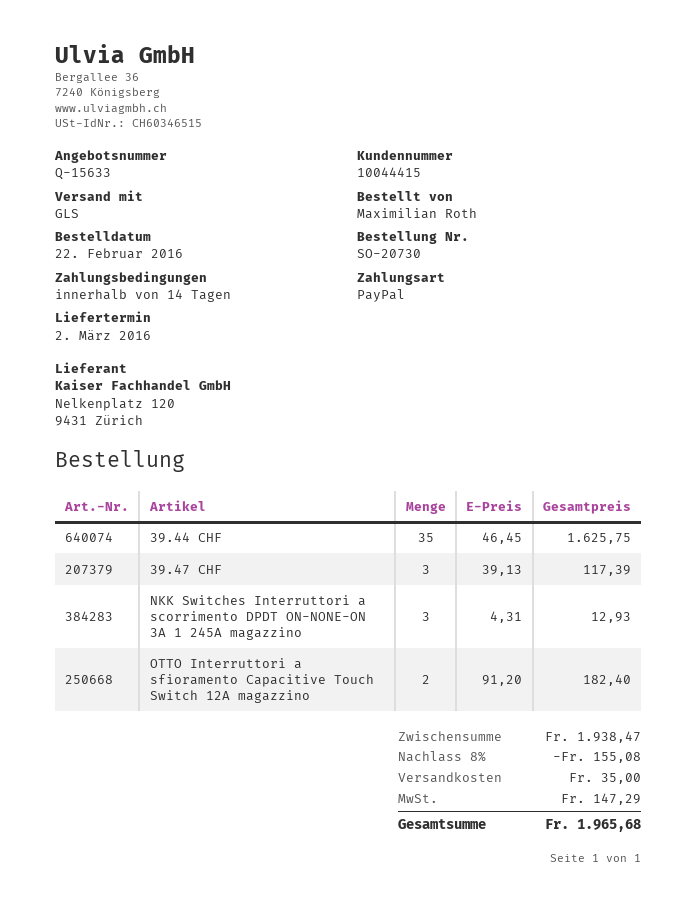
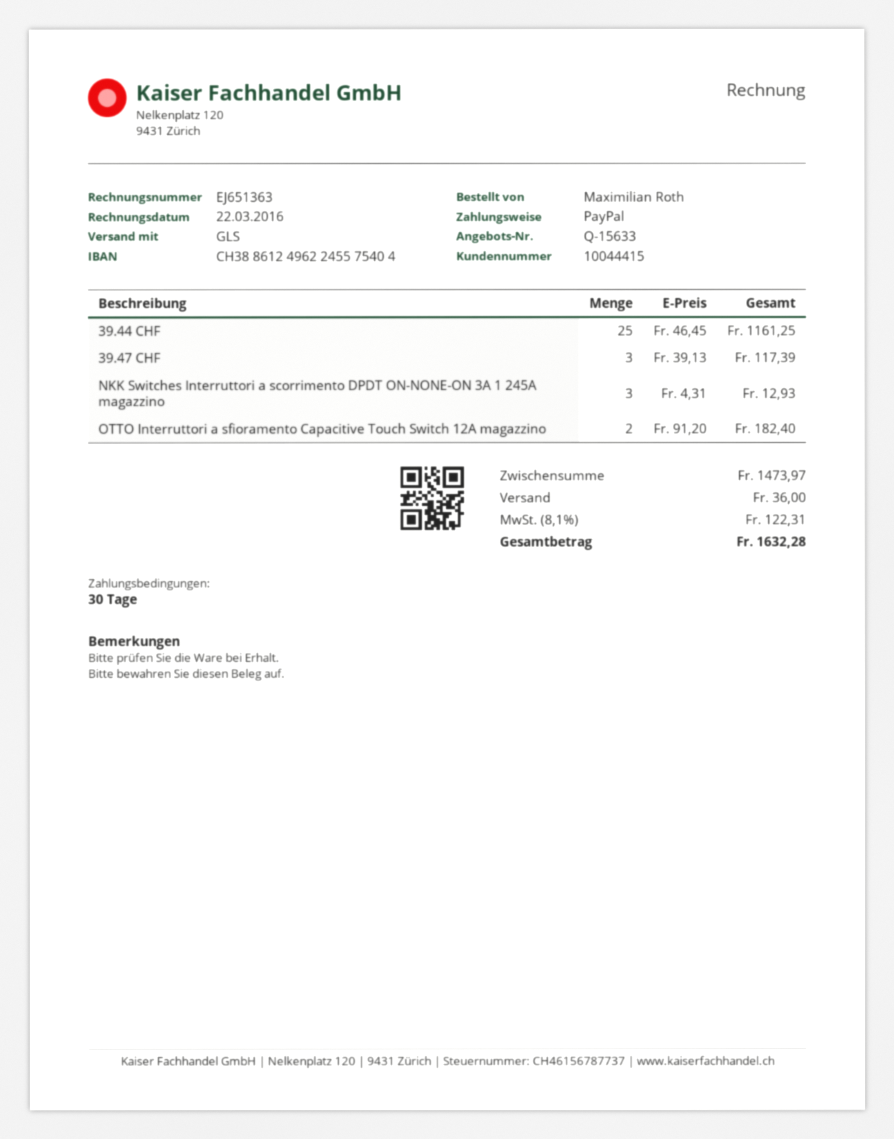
payment terms: 14 days -> 30 days
39.44 CHF: 35 x 46.45 = 1625.75 -> 25 x 46.45 = 1161.25
subtotal: 1938.47 -> 1473.97
discount: 8% = 155.08 -> none
shipping: 35.00 -> 36.00
tax: 147.29 -> 122.31
total: 1965.68 -> 1632.28

